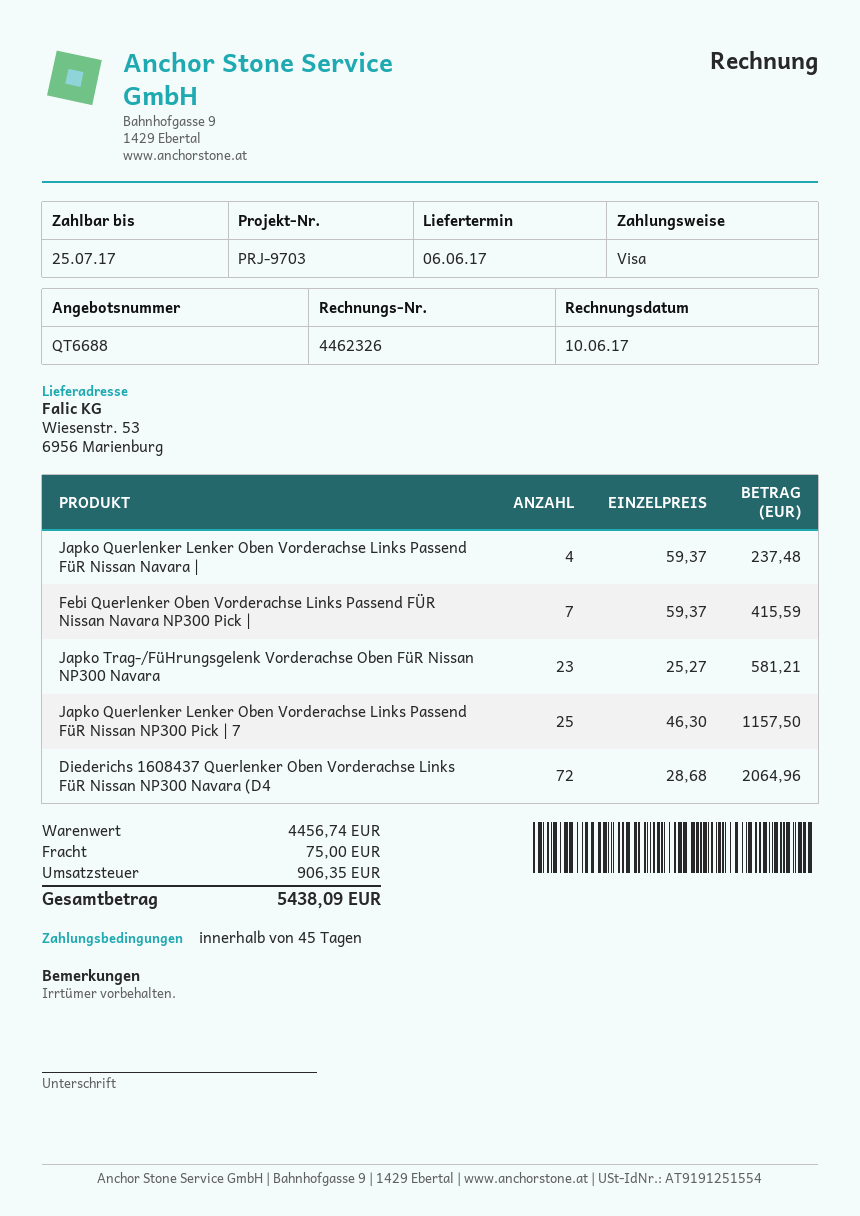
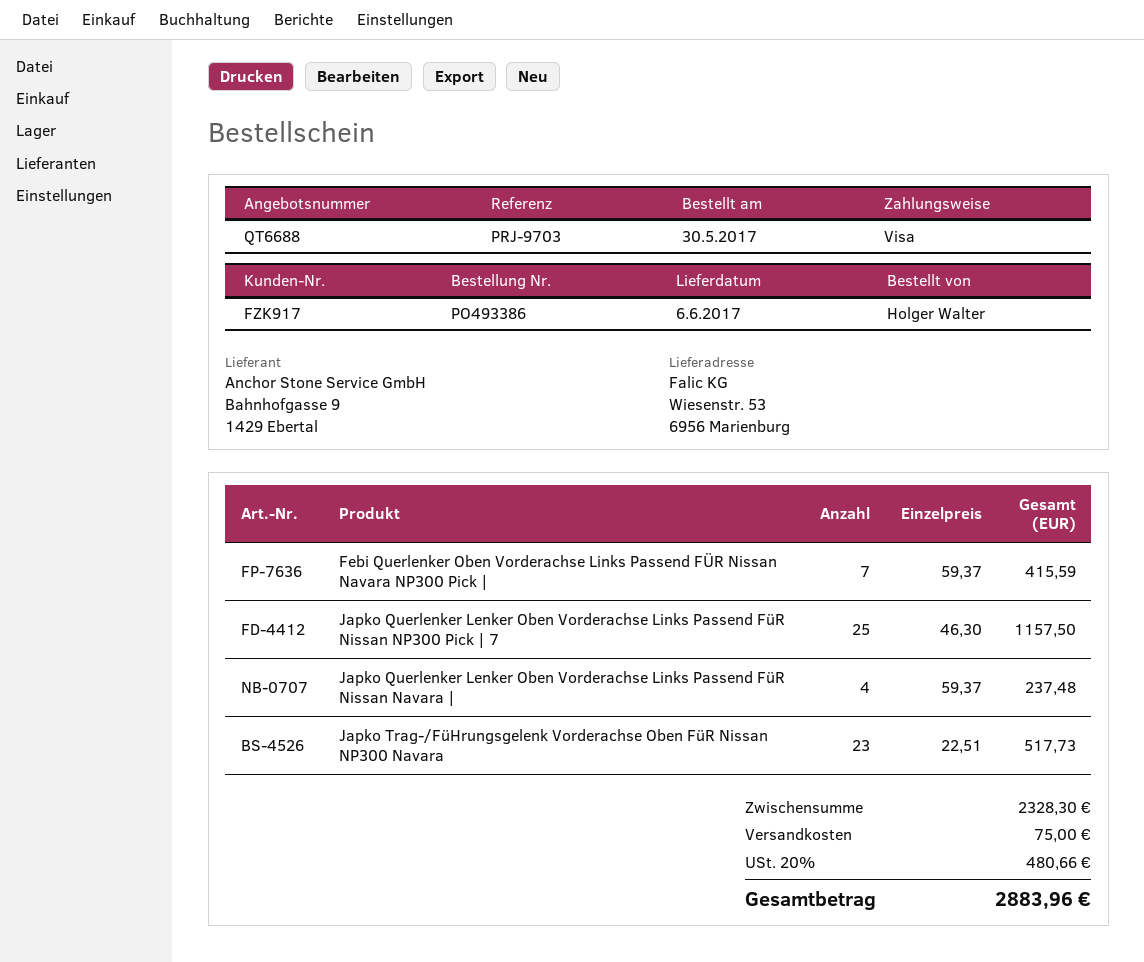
Japko Trag-/FüHrungsgelenk Vorderachse Oben FüR Nissan NP300 Navara: 23 x 25.27 = 581.21 -> 23 x 22.51 = 517.73
Diederichs 1608437 Querlenker Oben Vorderachse Links FüR Nissan NP300 Navara (D4: 72 x 28.68 = 2064.96 -> none
subtotal: 4456.74 -> 2328.30
tax: 906.35 -> 480.66
total: 5438.09 -> 2883.96

